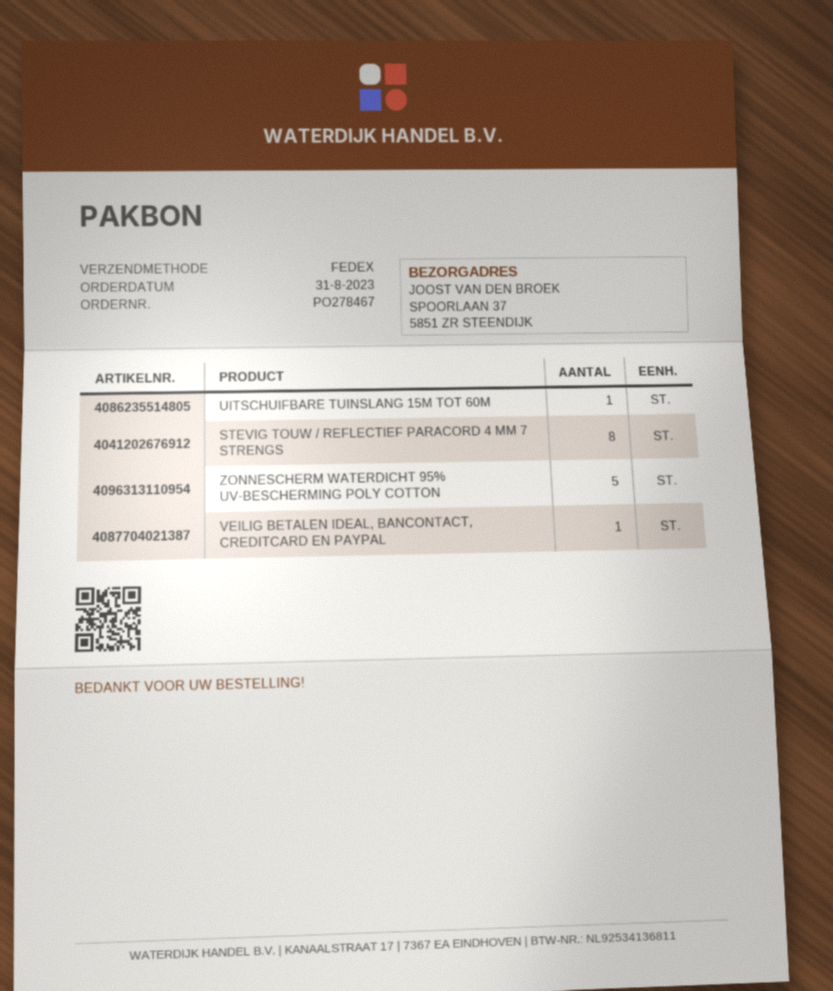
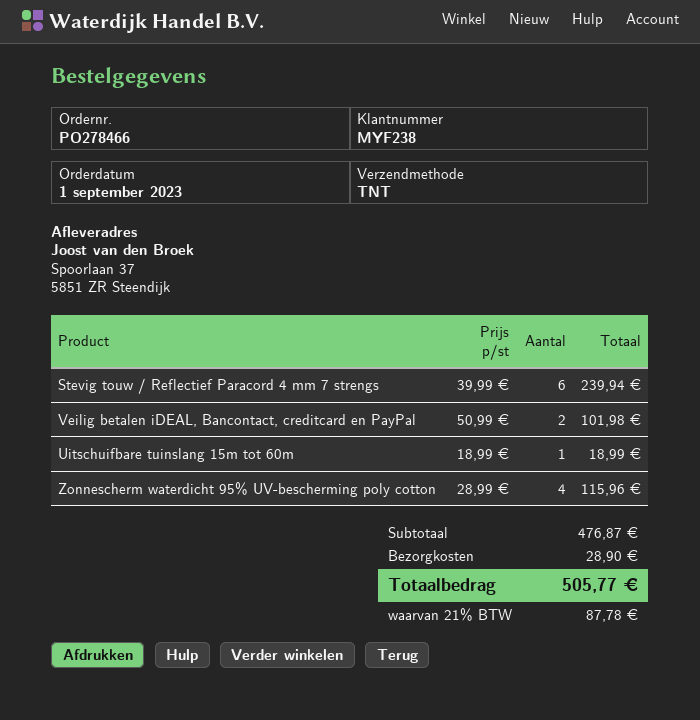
order number: PO278467 -> PO278466
order date: 2023-08-31 -> 2023-09-01
shipping method: FedEx -> TNT
STEVIG TOUW / REFLECTIEF PARACORD 4 MM 7 STRENGS: 8 -> 6
ZONNESCHERM WATERDICHT 95% UV-BESCHERMING POLY COTTON: 5 -> 4
VEILIG BETALEN IDEAL, BANCONTACT, CREDITCARD EN PAYPAL: 1 -> 2

